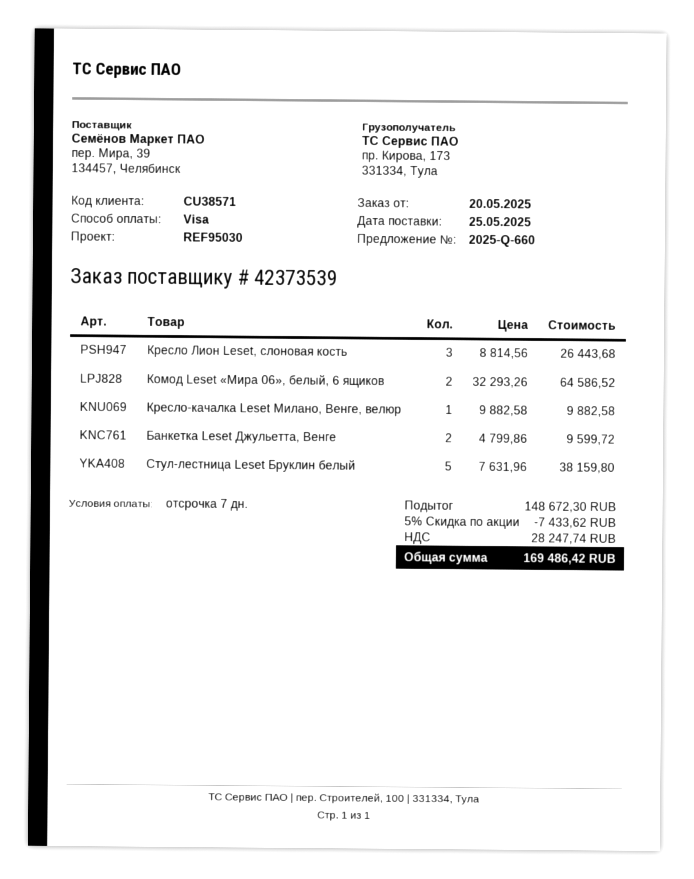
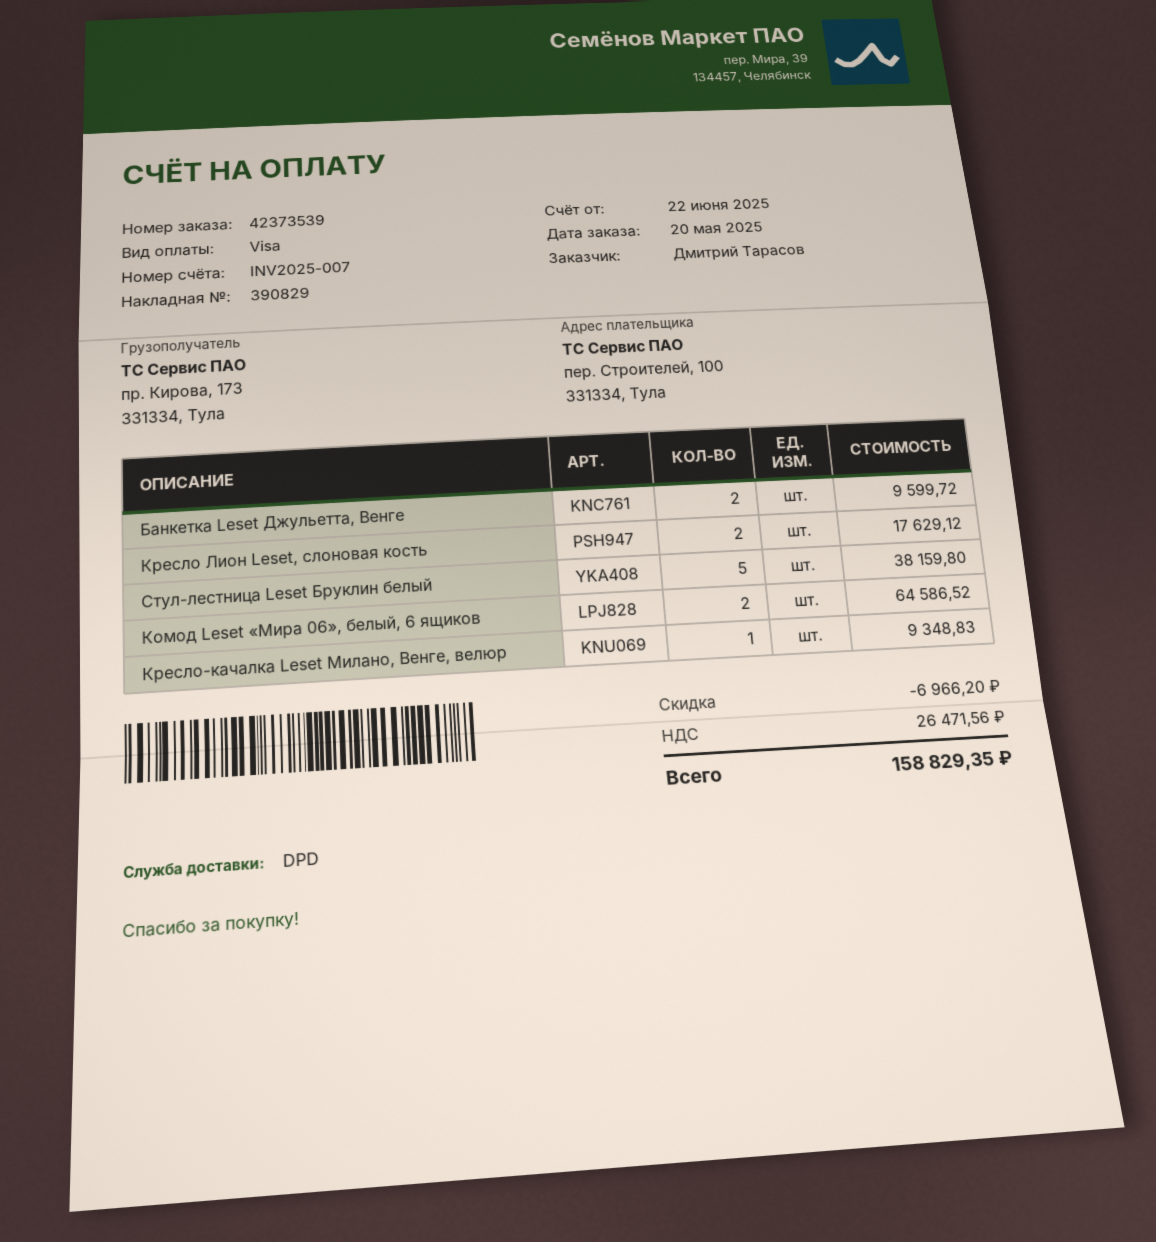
Кресло Лион Leset, слоновая кость: 3 for 26443.68 -> 2 for 17629.12
Кресло-качалка Leset Милано, Венге, велюр: 1 for 9882.58 -> 1 for 9348.83
discount: 7433.62 -> 6966.20
tax: 28247.74 -> 26471.56
total: 169486.42 -> 158829.35

